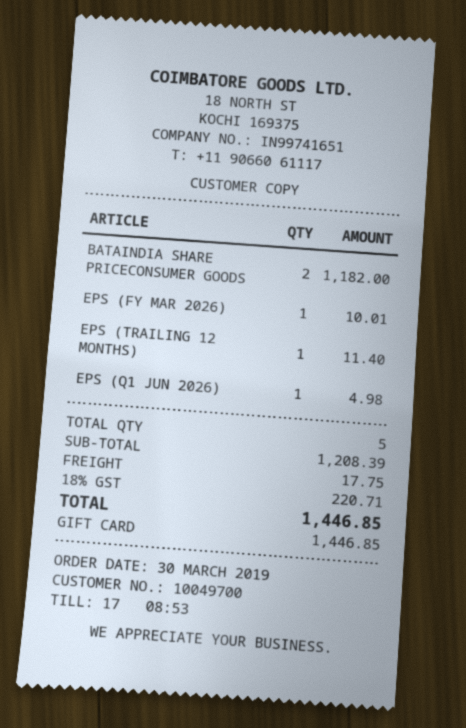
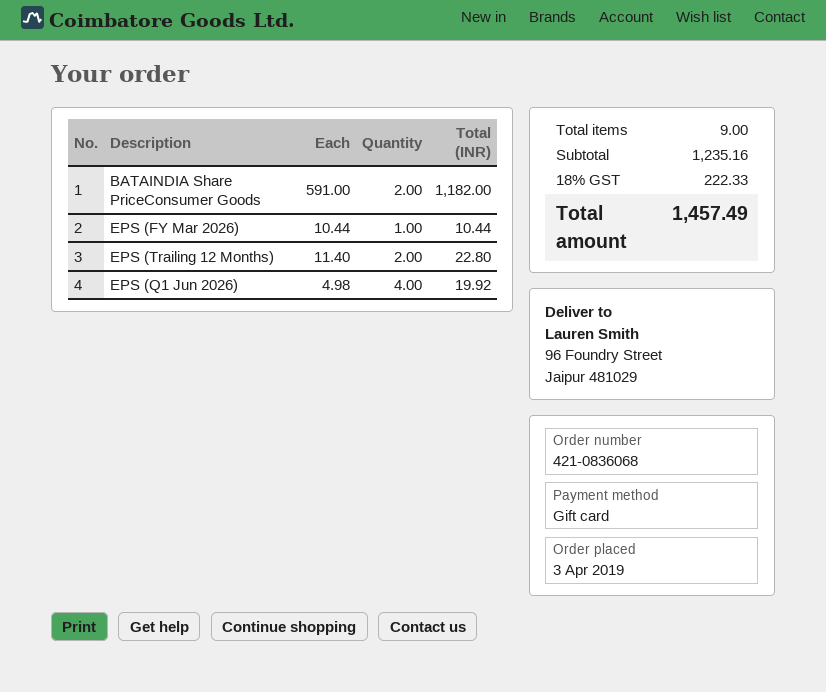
order date: 2019-03-30 -> 2019-04-03
EPS (FY MAR 2026): 1 for 10.01 -> 1 for 10.44
EPS (TRAILING 12 MONTHS): 1 for 11.40 -> 2 for 22.80
EPS (Q1 JUN 2026): 1 for 4.98 -> 4 for 19.92
total quantity: 5 -> 9
subtotal: 1208.39 -> 1235.16
shipping: 17.75 -> none
tax: 18% = 220.71 -> 18% = 222.33
total: 1446.85 -> 1457.49

